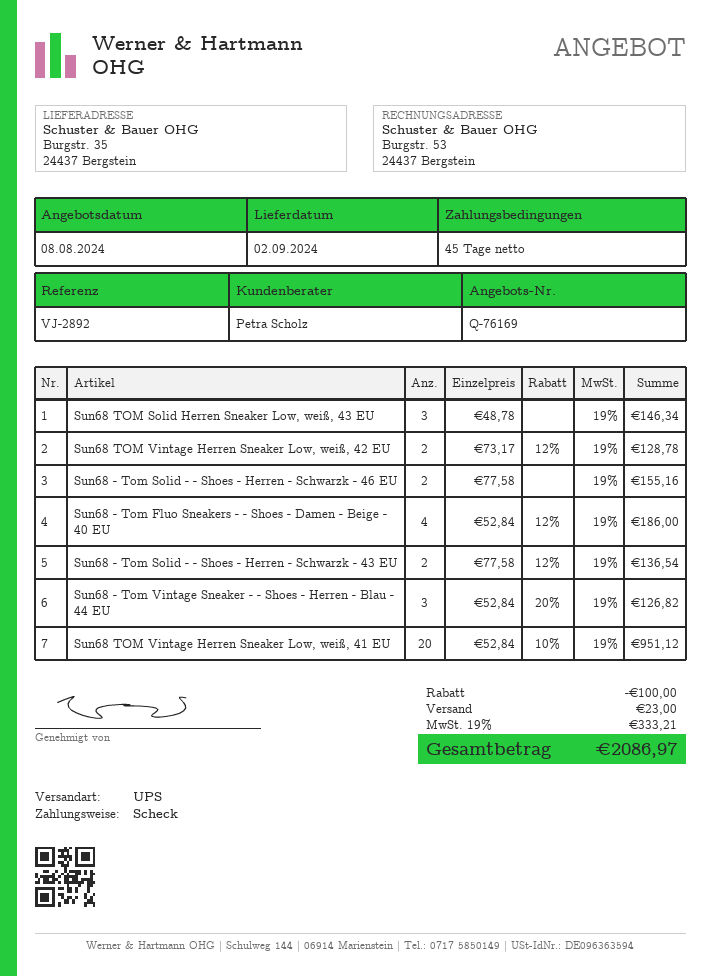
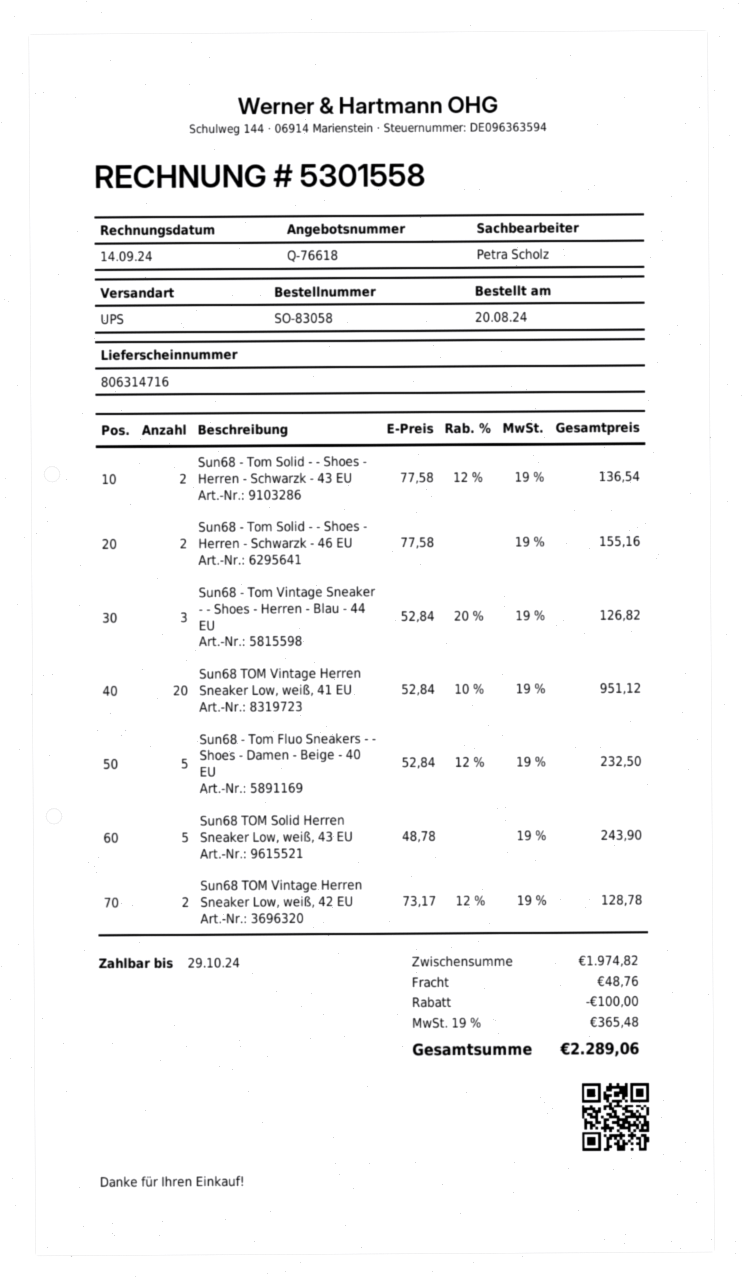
quote number: Q-76169 -> Q-76618
Sun68 TOM Solid Herren Sneaker Low, weiß, 43 EU: 3 x 48.78 = 146.34 -> 5 x 48.78 = 243.90
Sun68 - Tom Fluo Sneakers - - Shoes - Damen - Beige - 40 EU: 4 x 52.84 - 12% = 186.00 -> 5 x 52.84 - 12% = 232.50
shipping: 23.00 -> 48.76
tax: 19% = 333.21 -> 19% = 365.48
total: 2086.97 -> 2289.06

